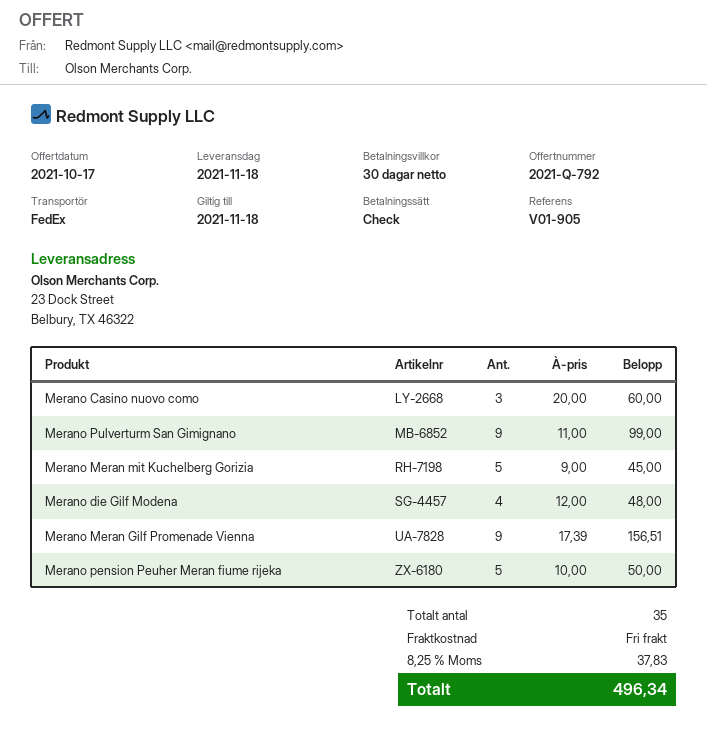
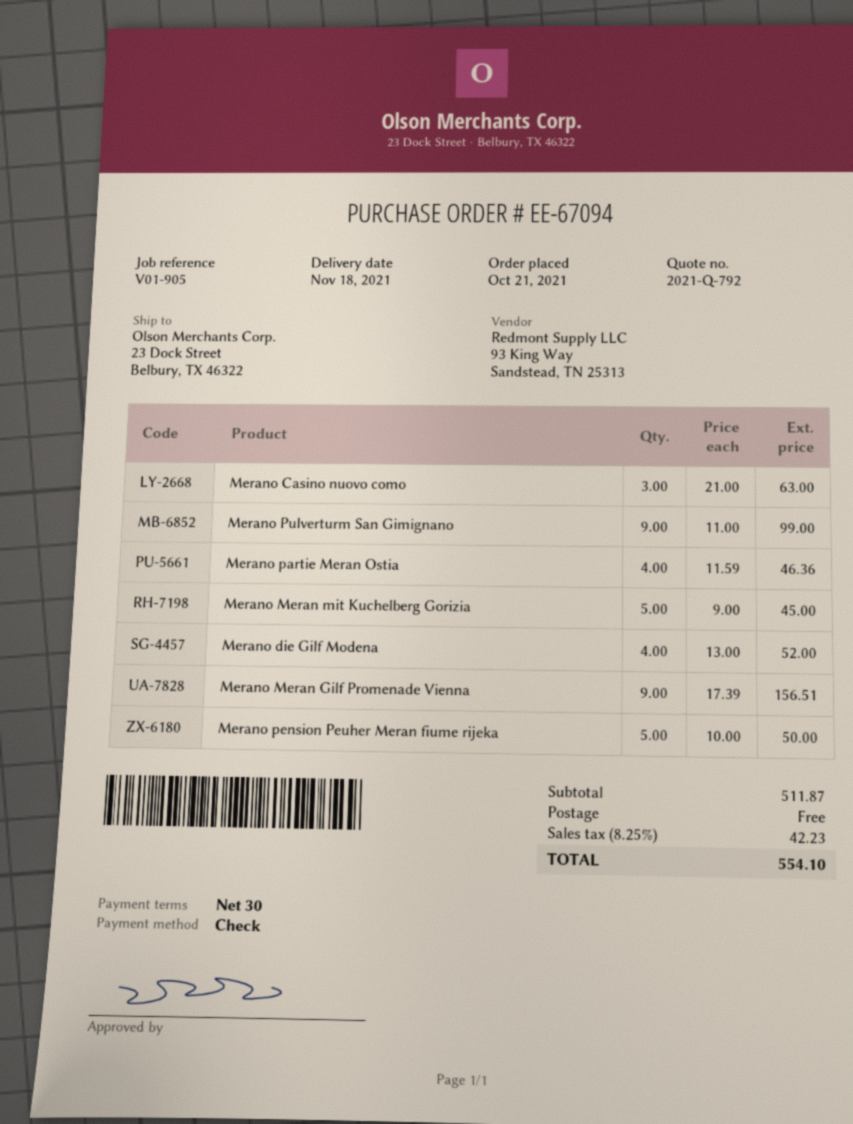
Merano Casino nuovo como: 3 x 20.00 = 60.00 -> 3 x 21.00 = 63.00
Merano die Gilf Modena: 4 x 12.00 = 48.00 -> 4 x 13.00 = 52.00
Merano partie Meran Ostia: none -> 4 x 11.59 = 46.36
tax: 8.25% = 37.83 -> 8.25% = 42.23
total: 496.34 -> 554.10

